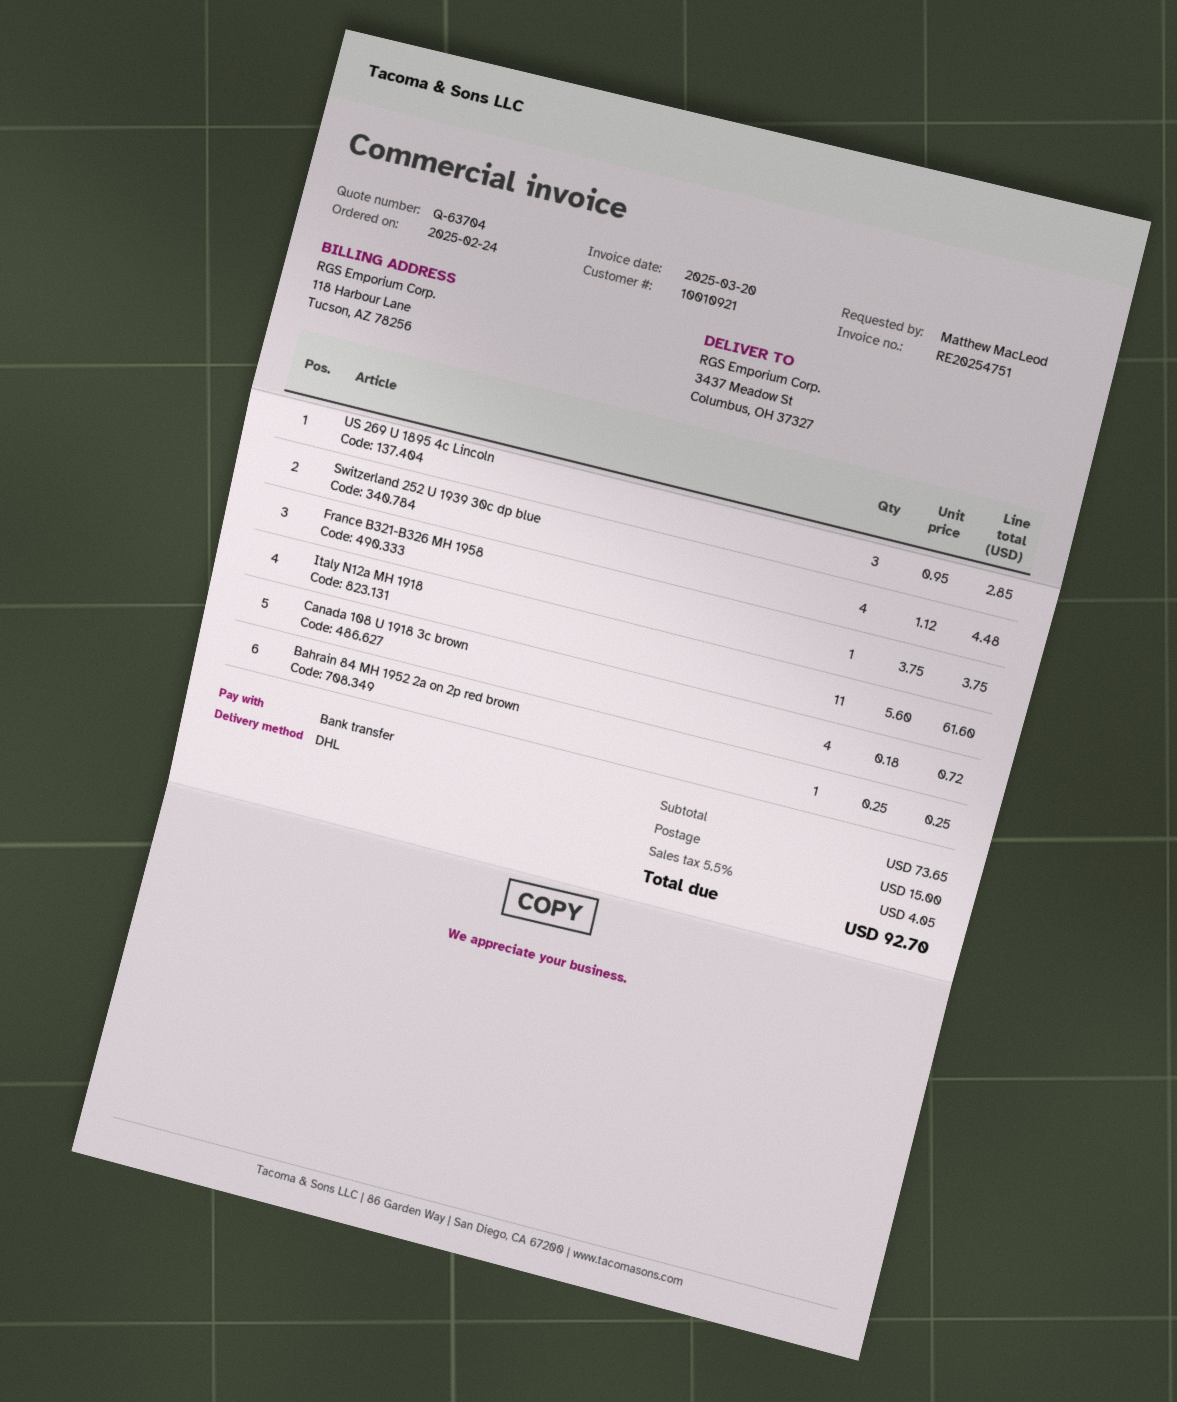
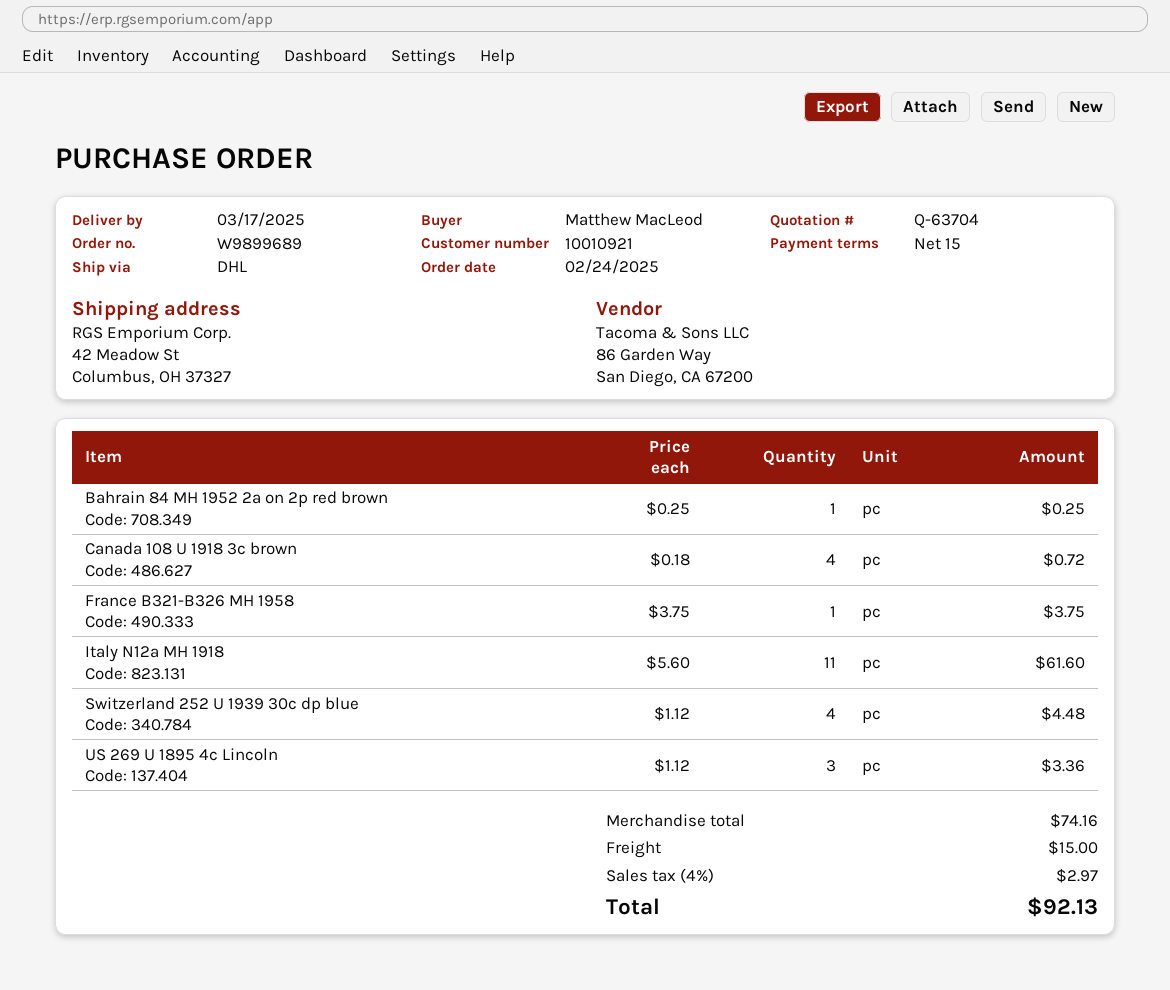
ship to: 3437 Meadow St, Columbus, OH 37327 -> 42 Meadow St, Columbus, OH 37327
US 269 U 1895 4c Lincoln: 3 x 0.95 = 2.85 -> 3 x 1.12 = 3.36
subtotal: 73.65 -> 74.16
tax: 5.5% = 4.05 -> 4% = 2.97
total: 92.70 -> 92.13

